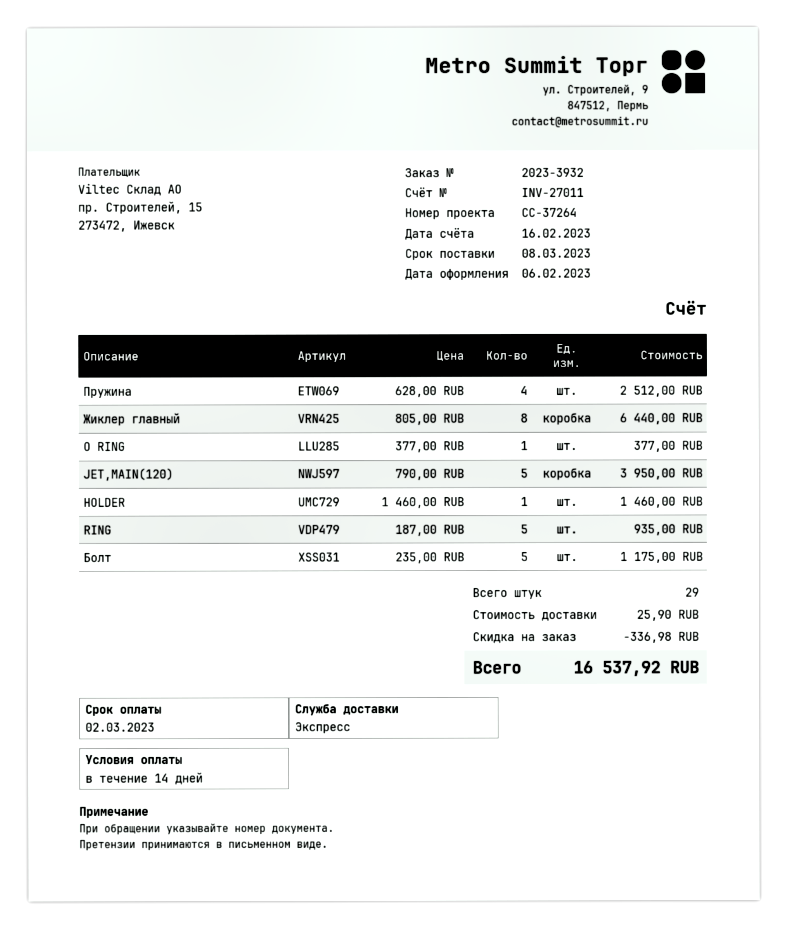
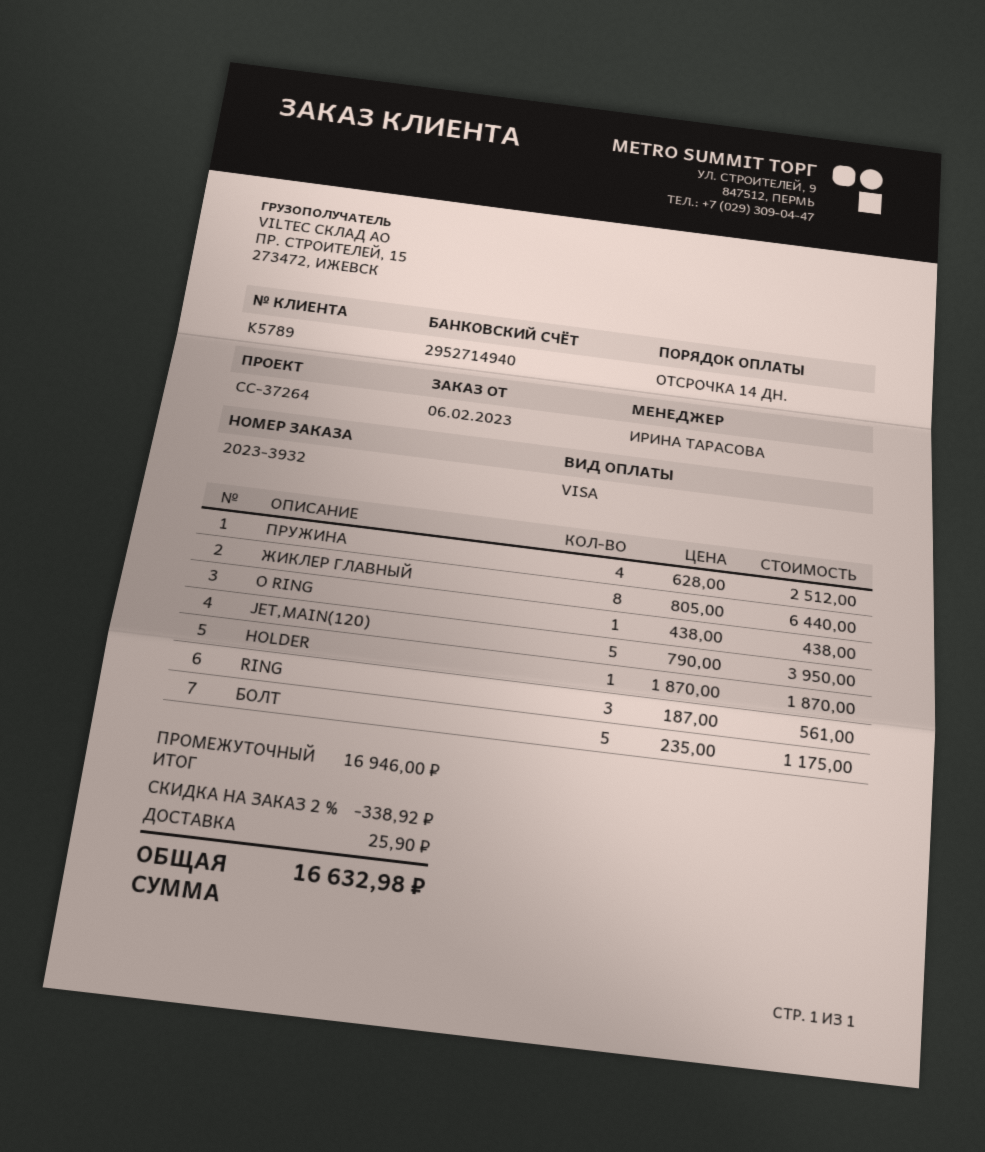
O RING: 1 x 377.00 = 377.00 -> 1 x 438.00 = 438.00
HOLDER: 1 x 1460.00 = 1460.00 -> 1 x 1870.00 = 1870.00
RING: 5 x 187.00 = 935.00 -> 3 x 187.00 = 561.00
discount: 336.98 -> 338.92
total: 16537.92 -> 16632.98

